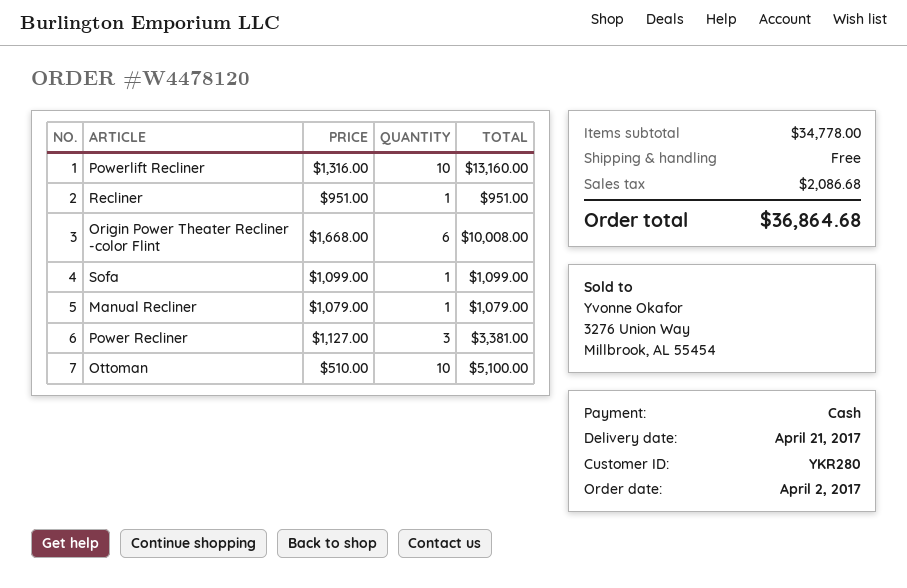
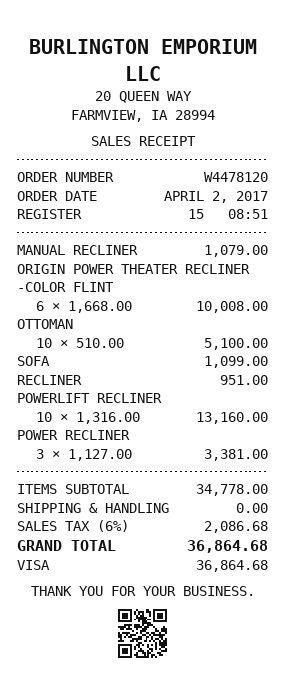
payment method: cash -> Visa

